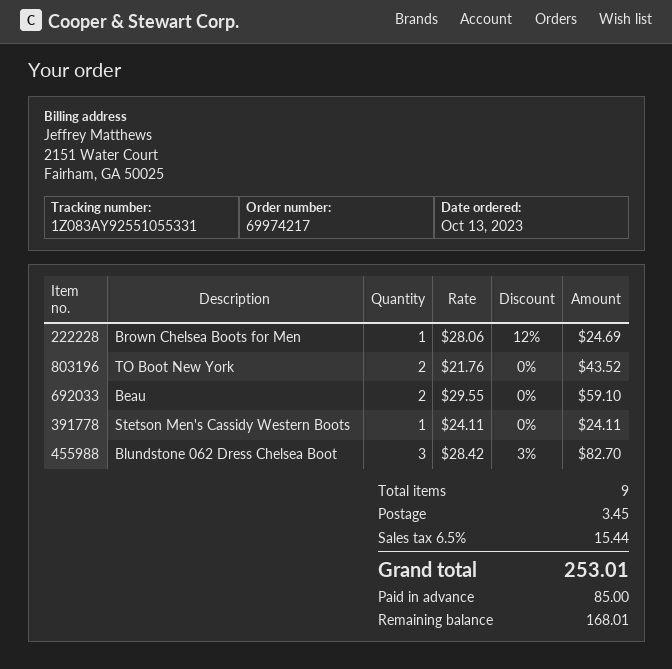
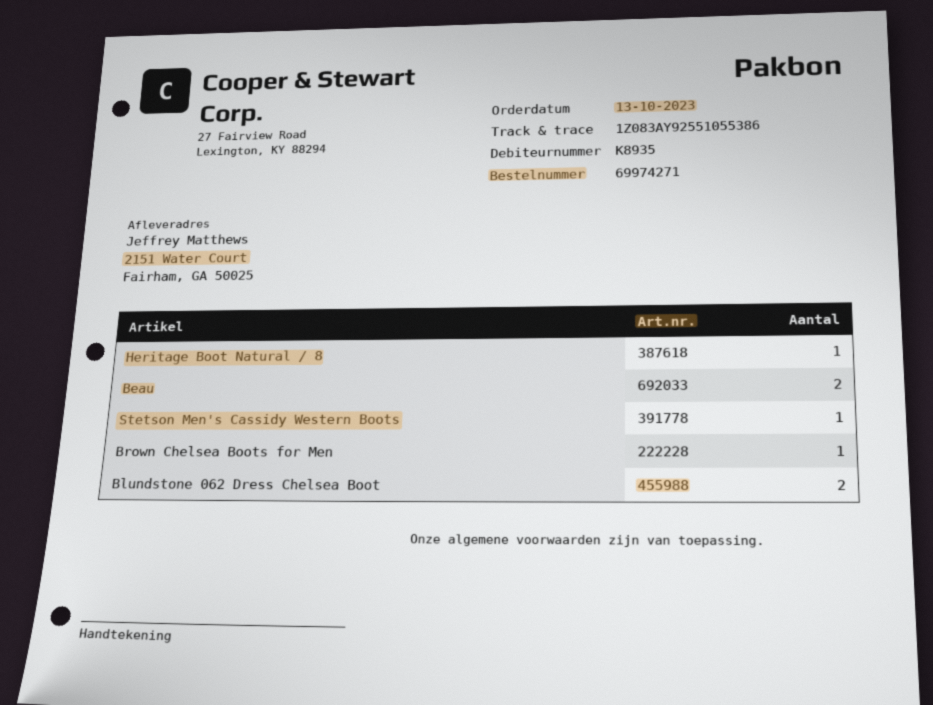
order number: 69974217 -> 69974271
tracking number: 1Z083AY92551055331 -> 1Z083AY92551055386
TO Boot New York: 2 -> none
Blundstone 062 Dress Chelsea Boot: 3 -> 2
Heritage Boot Natural / 8: none -> 1

